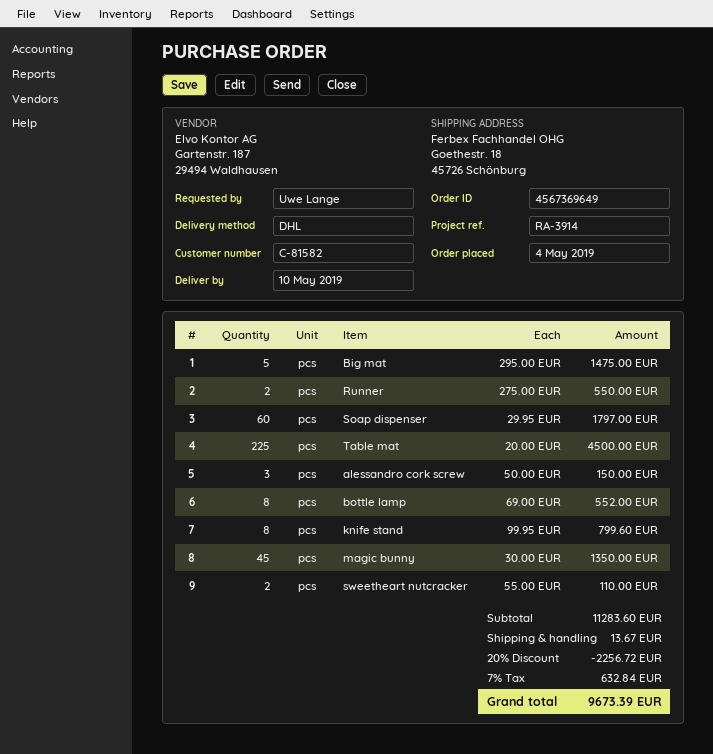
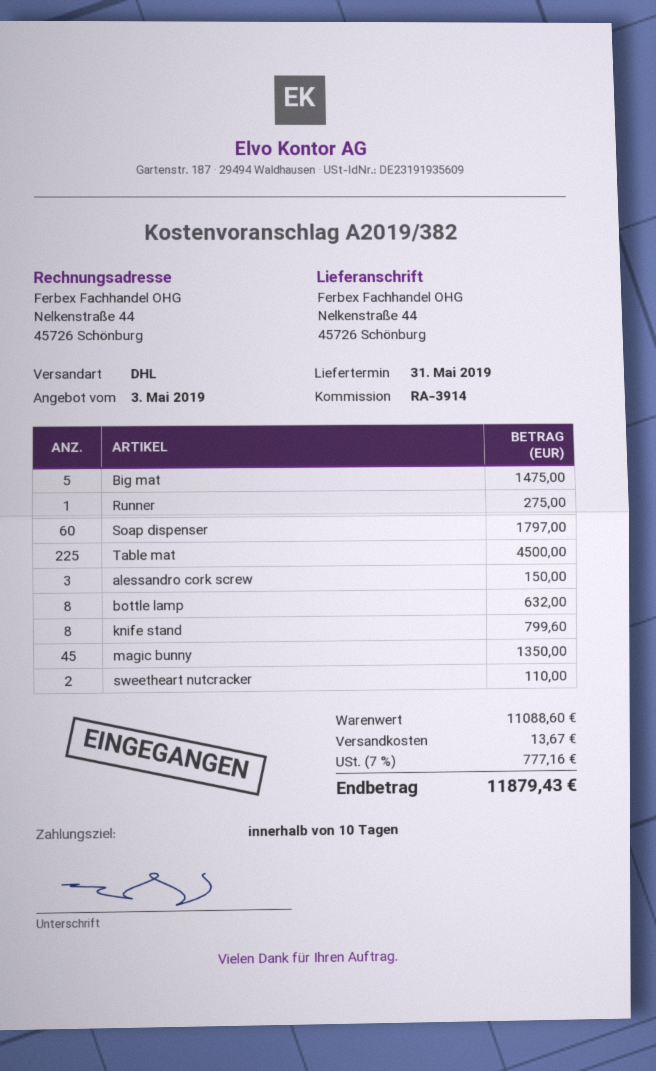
delivery date: 2019-05-10 -> 2019-05-31
ship to: Goethestr. 18, 45726 Schönburg -> Nelkenstraße 44, 45726 Schönburg
Runner: 2 for 550.00 -> 1 for 275.00
bottle lamp: 8 for 552.00 -> 8 for 632.00
subtotal: 11283.60 -> 11088.60
discount: 20% = 2256.72 -> none
tax: 7% = 632.84 -> 7% = 777.16
total: 9673.39 -> 11879.43

